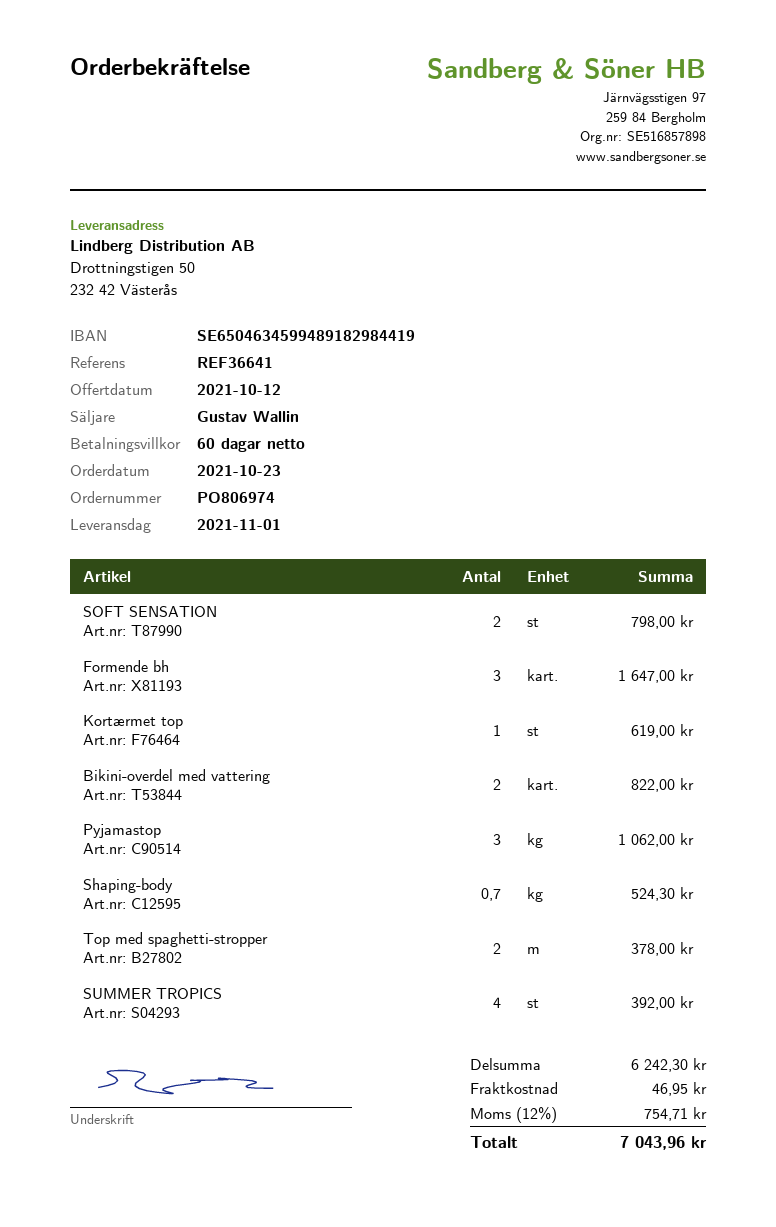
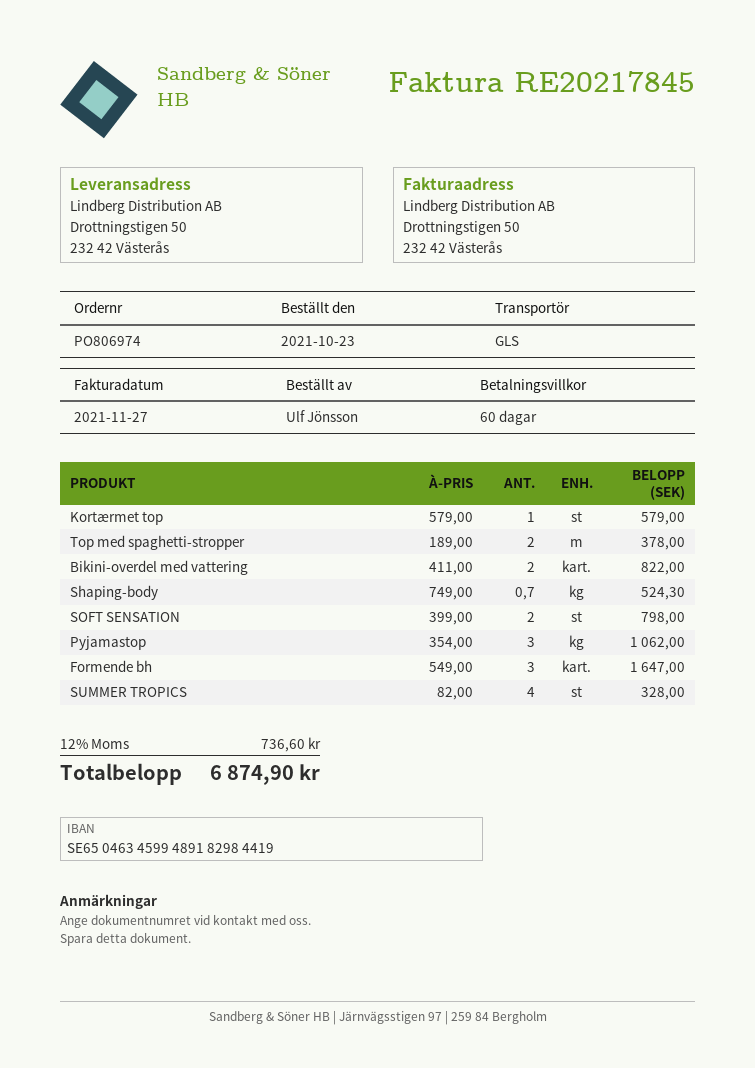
Kortærmet top: 1 for 619.00 -> 1 for 579.00
SUMMER TROPICS: 4 for 392.00 -> 4 for 328.00
shipping: 46.95 -> none
tax: 12% = 754.71 -> 12% = 736.60
total: 7043.96 -> 6874.90

